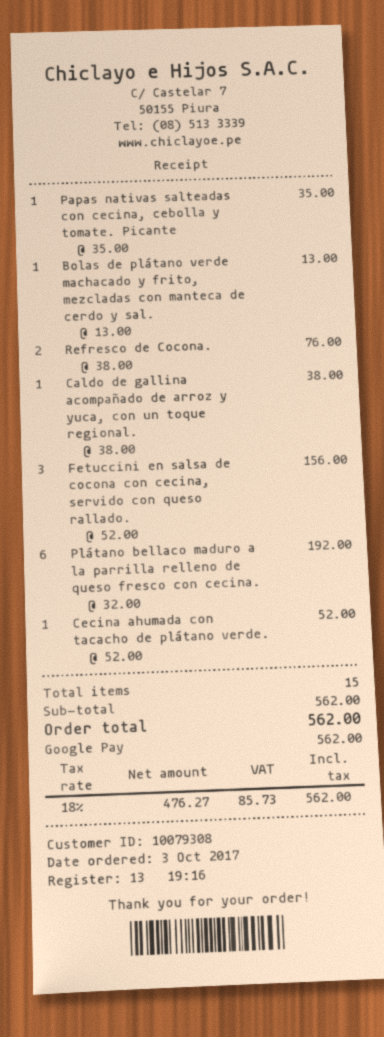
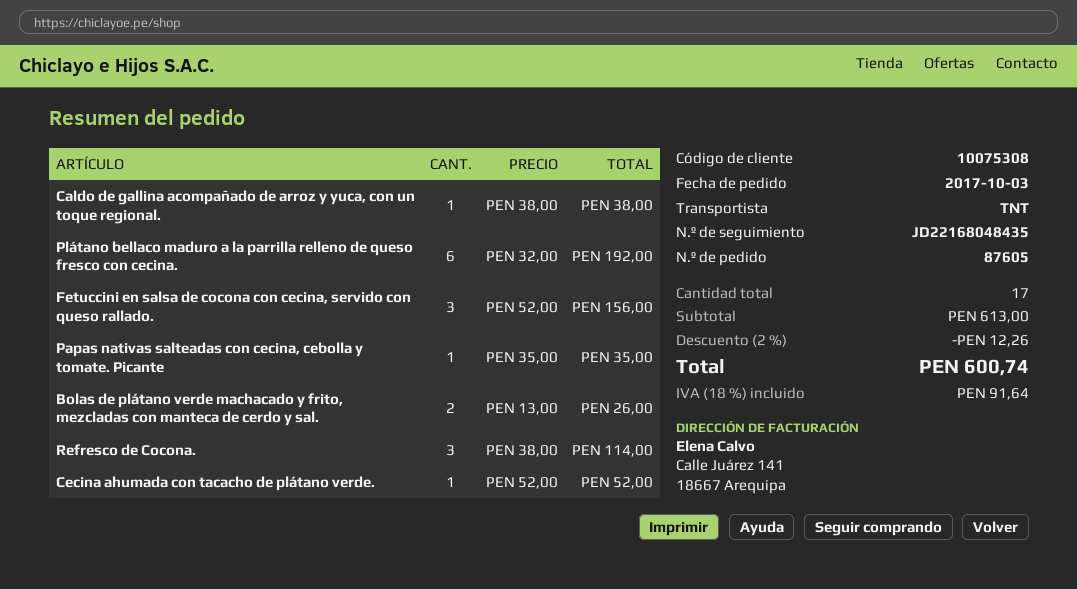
customer number: 10079308 -> 10075308
Bolas de plátano verde machacado y frito, mezcladas con manteca de cerdo y sal.: 1 x 13.00 = 13.00 -> 2 x 13.00 = 26.00
Refresco de Cocona.: 2 x 38.00 = 76.00 -> 3 x 38.00 = 114.00
total quantity: 15 -> 17
subtotal: 562.00 -> 613.00
discount: none -> 2% = 12.26
tax: 18% = 85.73 -> 18% = 91.64
total: 562.00 -> 600.74

